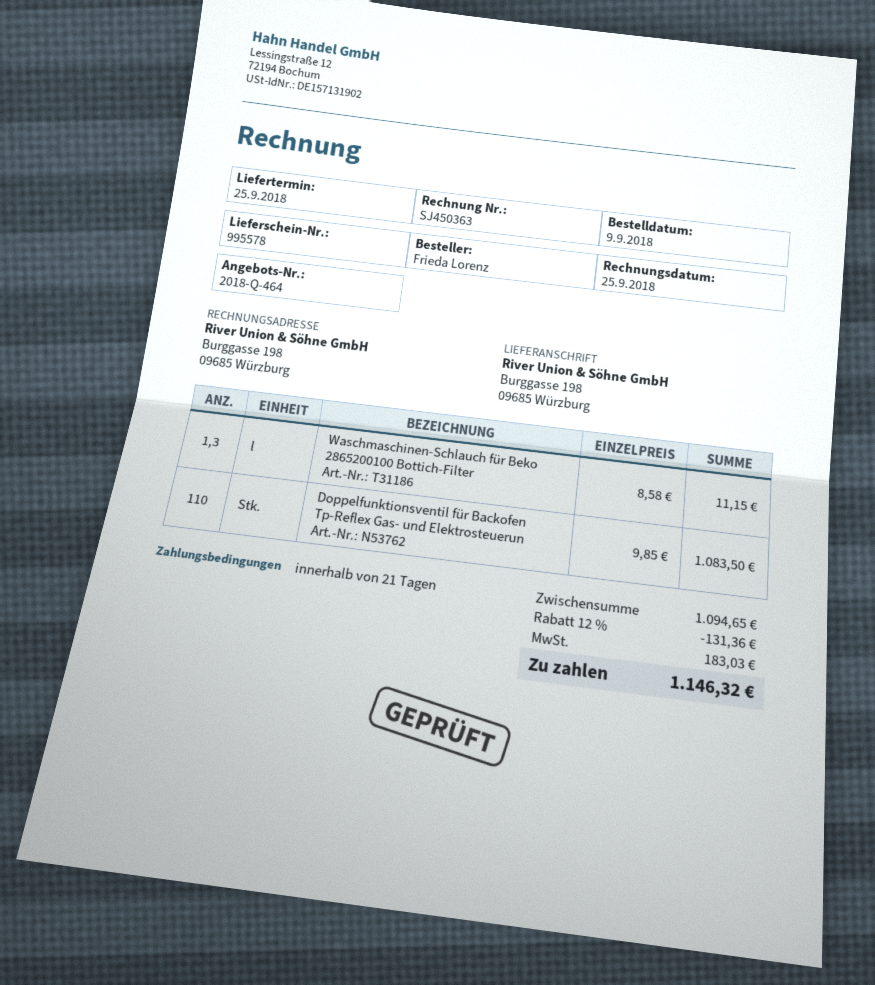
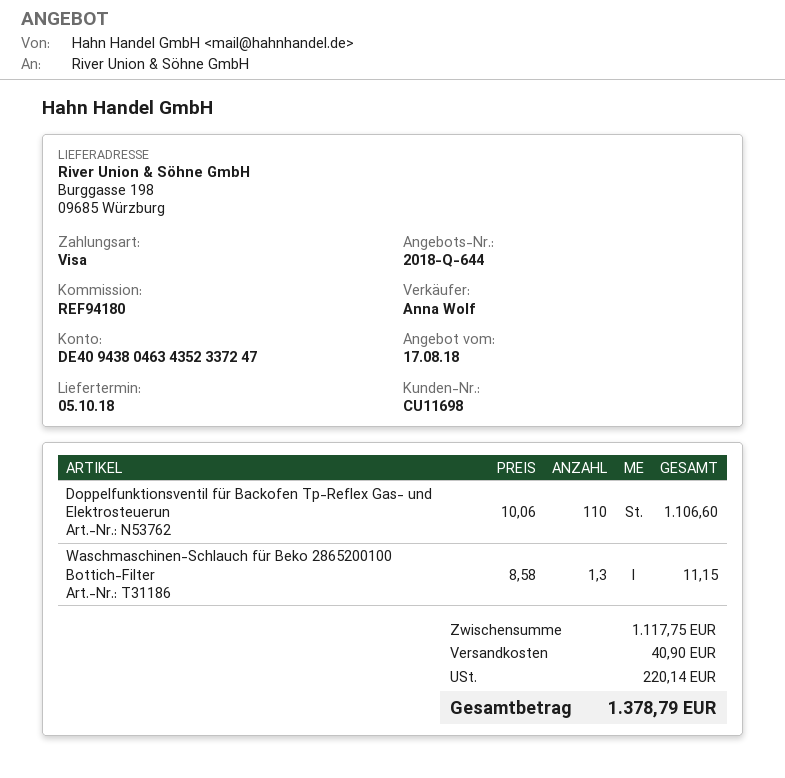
quote number: 2018-Q-464 -> 2018-Q-644
delivery date: 2018-09-25 -> 2018-10-05
Doppelfunktionsventil für Backofen Tp-Reflex Gas- und Elektrosteuerun: 110 x 9.85 = 1083.50 -> 110 x 10.06 = 1106.60
subtotal: 1094.65 -> 1117.75
discount: 12% = 131.36 -> none
shipping: none -> 40.90
tax: 183.03 -> 220.14
total: 1146.32 -> 1378.79

